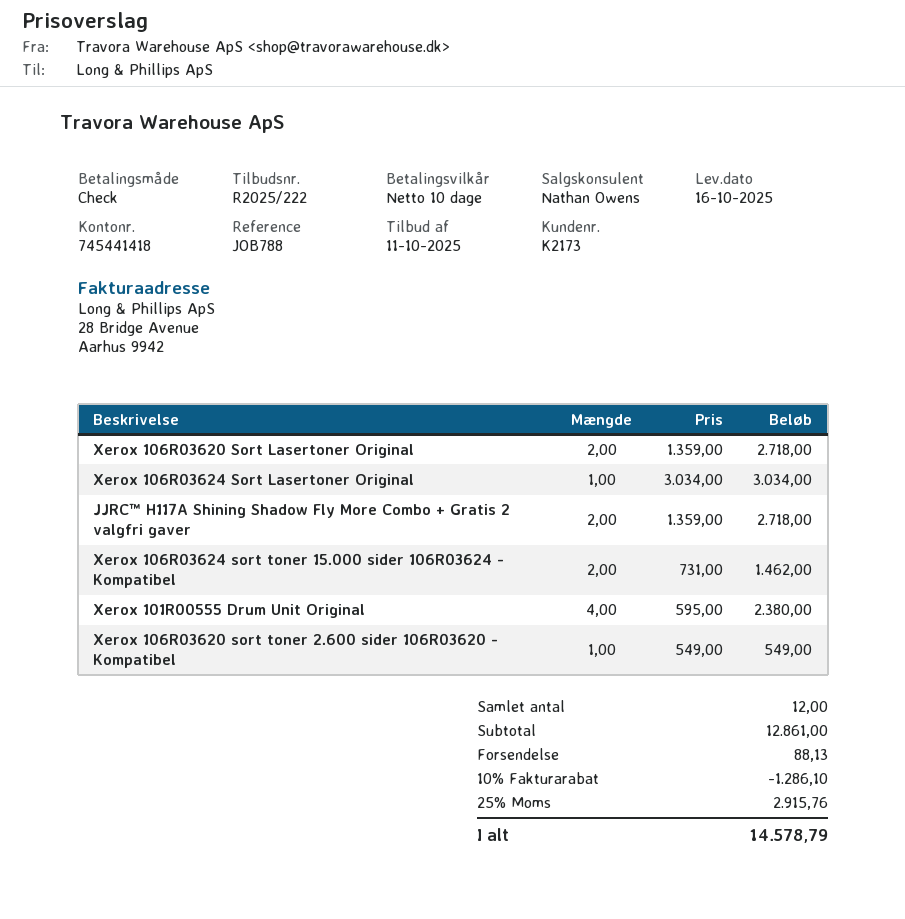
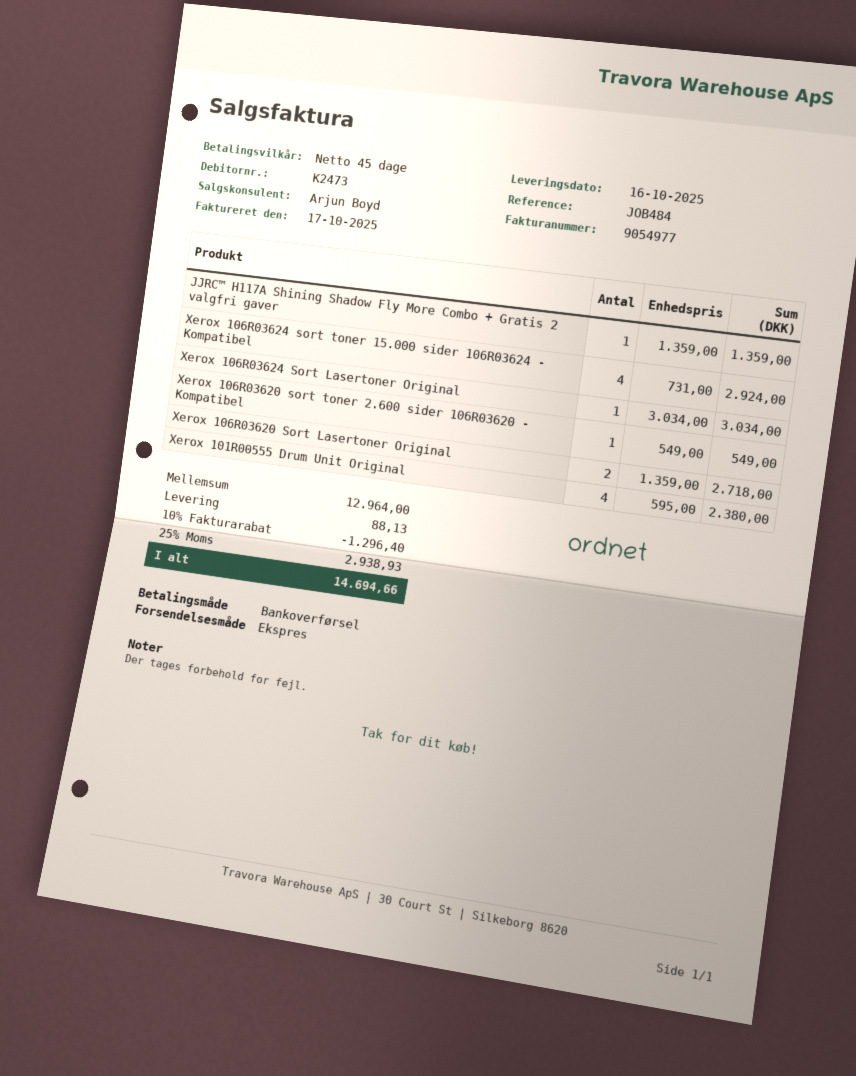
payment terms: 10 days -> 45 days
customer number: K2173 -> K2473
reference: JOB788 -> JOB484
sales rep: Nathan Owens -> Arjun Boyd
payment method: cheque -> bank transfer
JJRC™ H117A Shining Shadow Fly More Combo + Gratis 2 valgfri gaver: 2 x 1359.00 = 2718.00 -> 1 x 1359.00 = 1359.00
Xerox 106R03624 sort toner 15.000 sider 106R03624 - Kompatibel: 2 x 731.00 = 1462.00 -> 4 x 731.00 = 2924.00
subtotal: 12861.00 -> 12964.00
discount: 10% = 1286.10 -> 10% = 1296.40
tax: 25% = 2915.76 -> 25% = 2938.93
total: 14578.79 -> 14694.66

